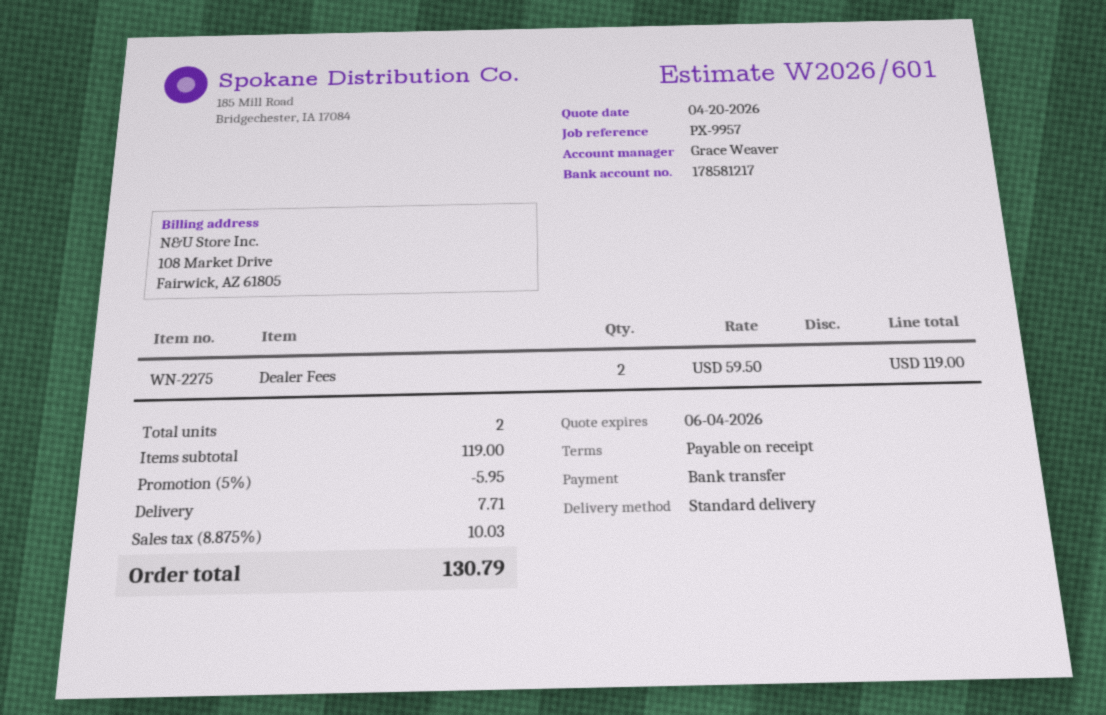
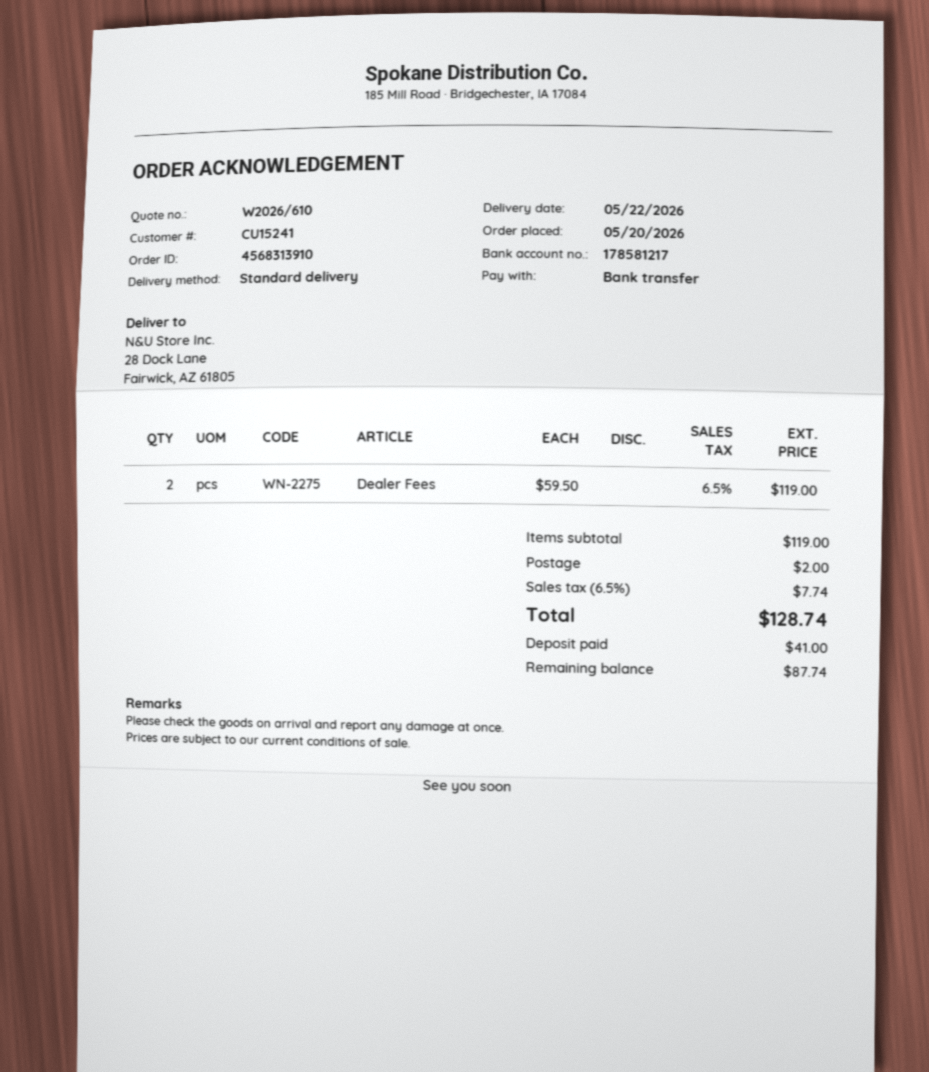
quote number: W2026/601 -> W2026/610
discount: 5% = 5.95 -> none
shipping: 7.71 -> 2.00
tax: 8.875% = 10.03 -> 6.5% = 7.74
total: 130.79 -> 128.74

